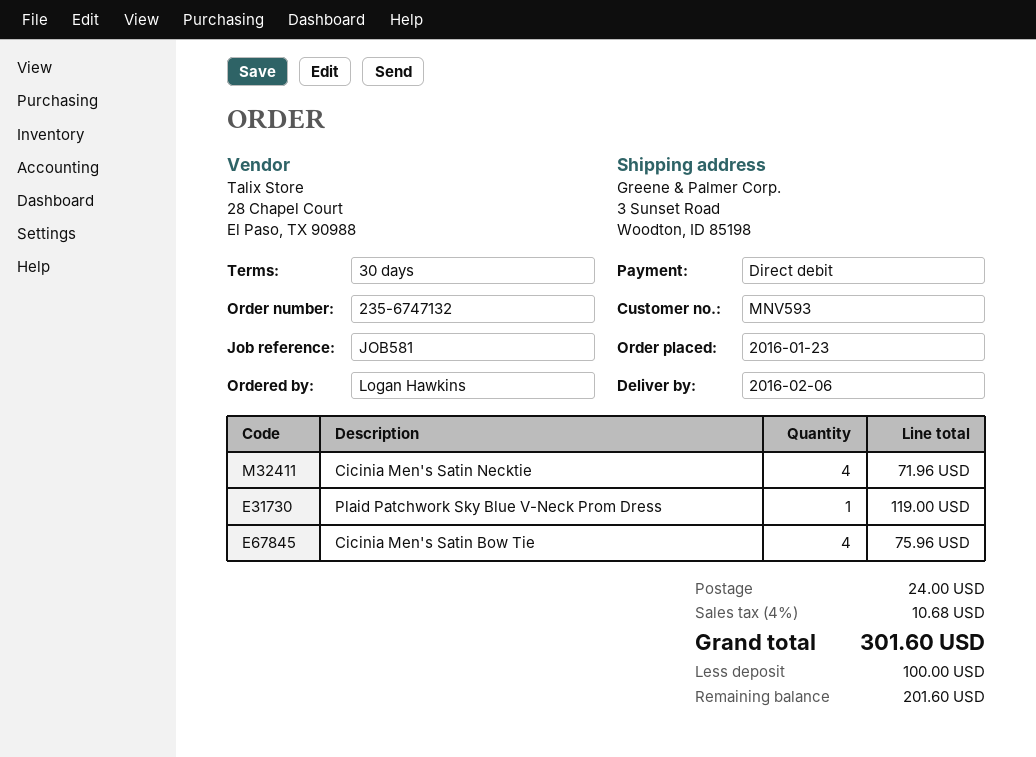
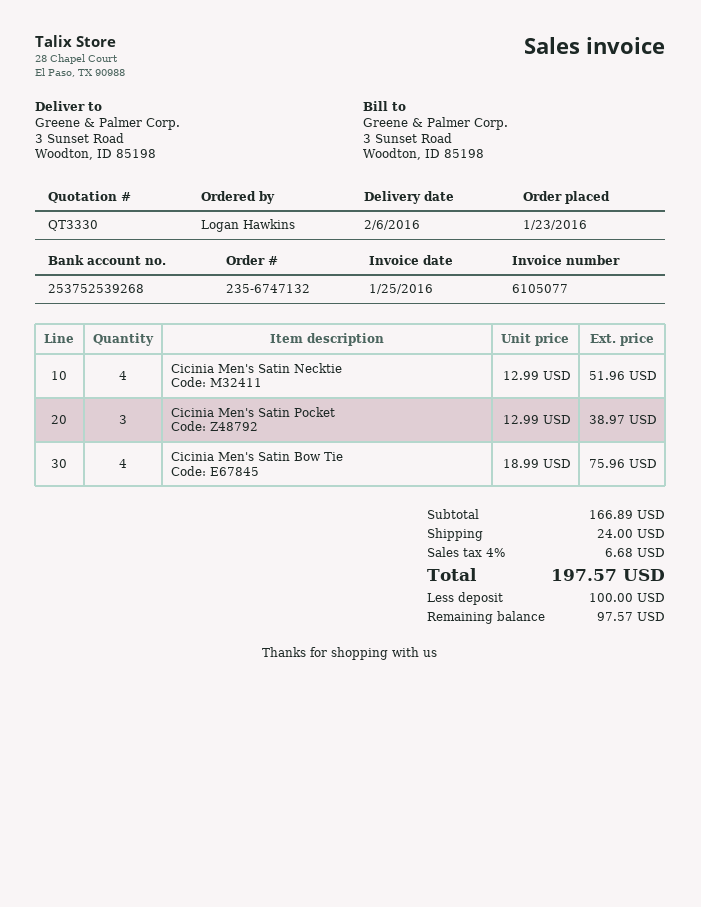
Cicinia Men's Satin Necktie: 4 for 71.96 -> 4 for 51.96
Plaid Patchwork Sky Blue V-Neck Prom Dress: 1 for 119.00 -> none
Cicinia Men's Satin Pocket: none -> 3 for 38.97
tax: 4% = 10.68 -> 4% = 6.68
total: 301.60 -> 197.57
balance: 201.60 -> 97.57

